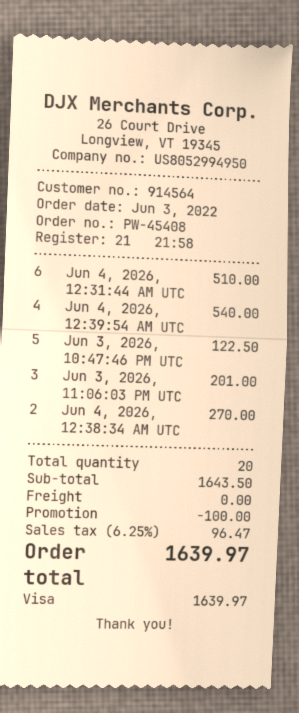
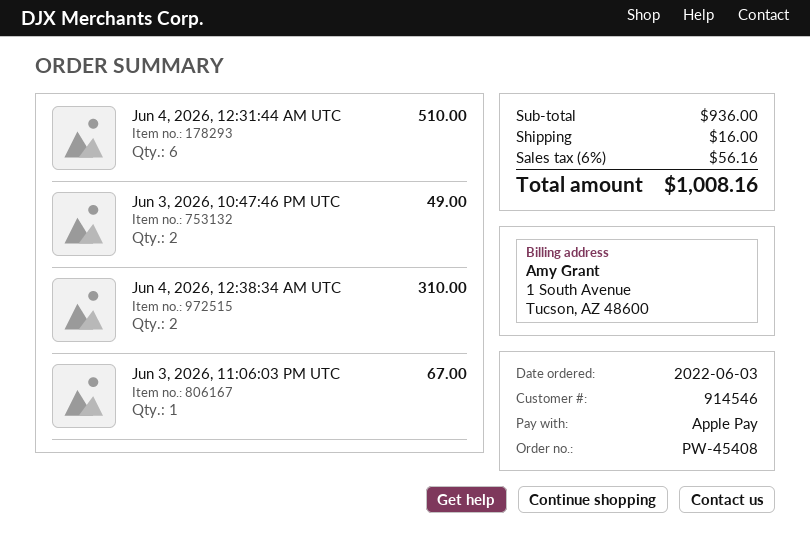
customer number: 914564 -> 914546
payment method: Visa -> Apple Pay
Jun 4, 2026, 12:39:54 AM UTC: 4 for 540.00 -> none
Jun 3, 2026, 10:47:46 PM UTC: 5 for 122.50 -> 2 for 49.00
Jun 3, 2026, 11:06:03 PM UTC: 3 for 201.00 -> 1 for 67.00
Jun 4, 2026, 12:38:34 AM UTC: 2 for 270.00 -> 2 for 310.00
subtotal: 1643.50 -> 936.00
discount: 100.00 -> none
shipping: 0.00 -> 16.00
tax: 6.25% = 96.47 -> 6% = 56.16
total: 1639.97 -> 1008.16

